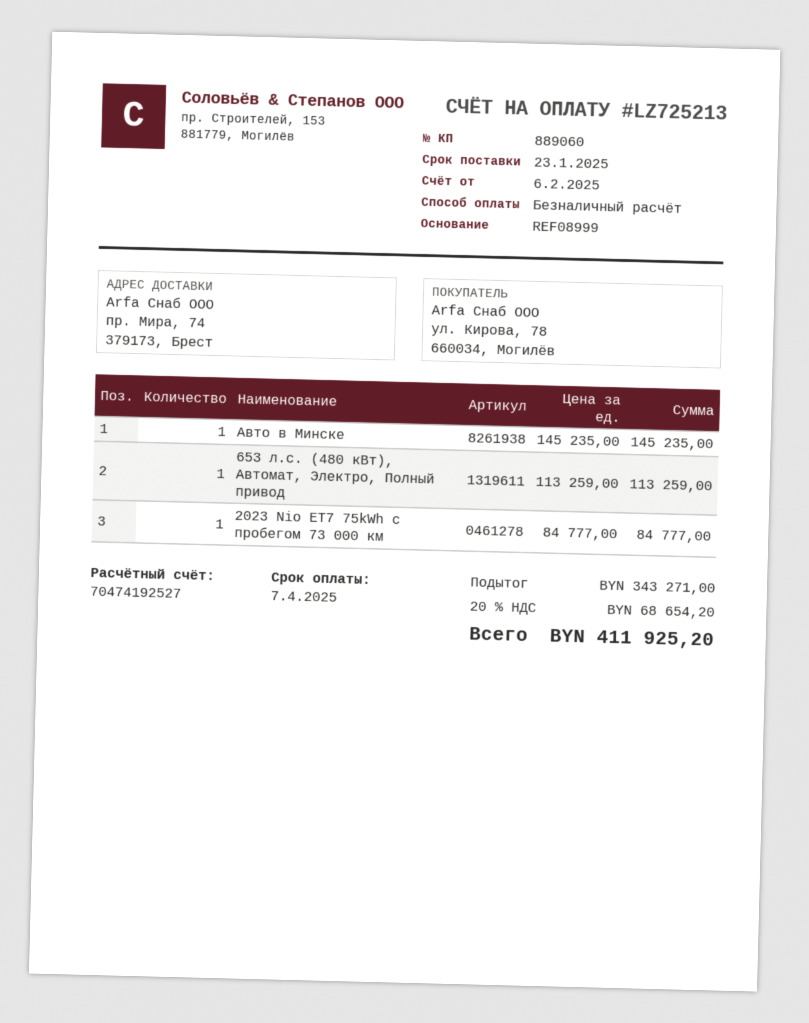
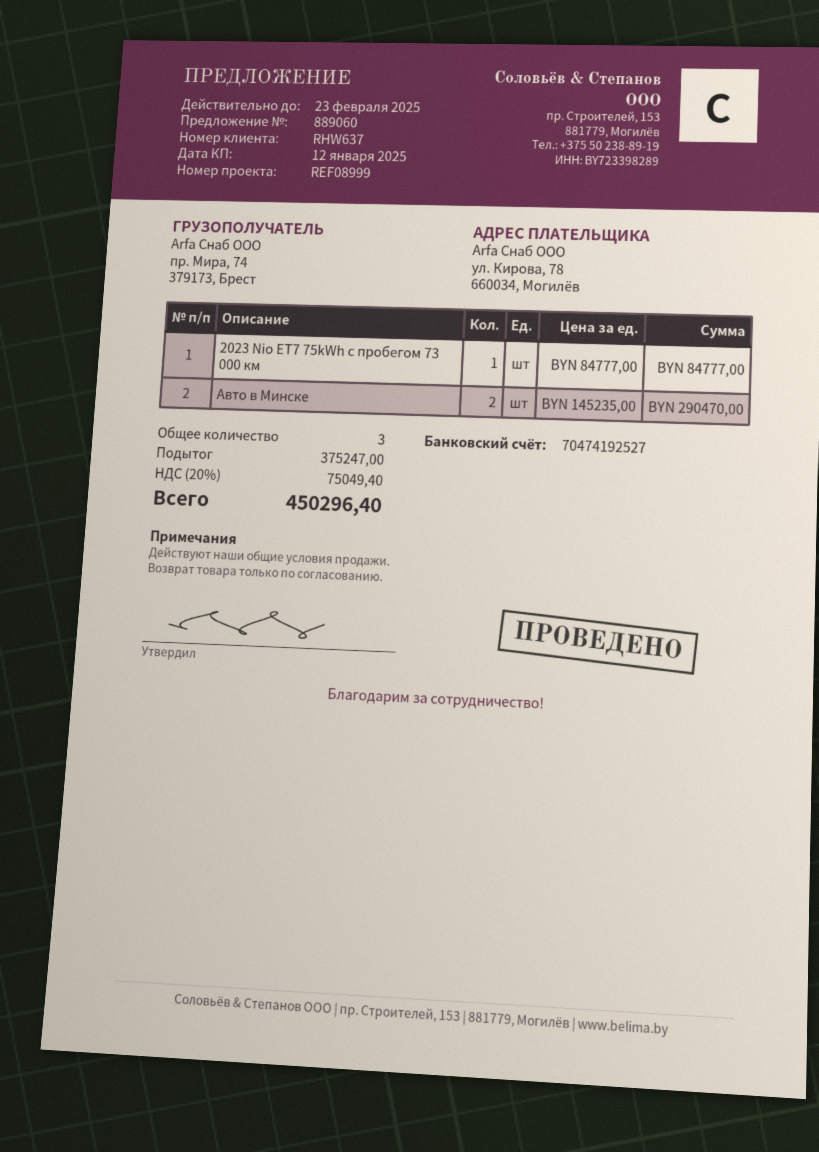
Авто в Минске: 1 x 145235.00 = 145235.00 -> 2 x 145235.00 = 290470.00
653 л.с. (480 кВт), Автомат, Электро, Полный привод: 1 x 113259.00 = 113259.00 -> none
subtotal: 343271.00 -> 375247.00
tax: 20% = 68654.20 -> 20% = 75049.40
total: 411925.20 -> 450296.40

